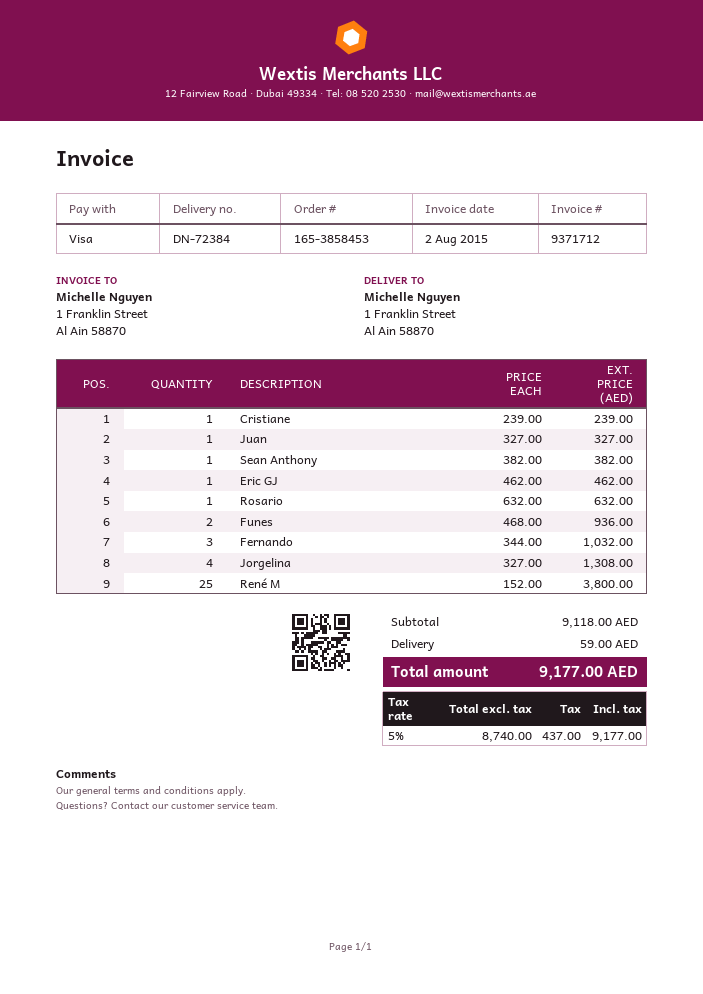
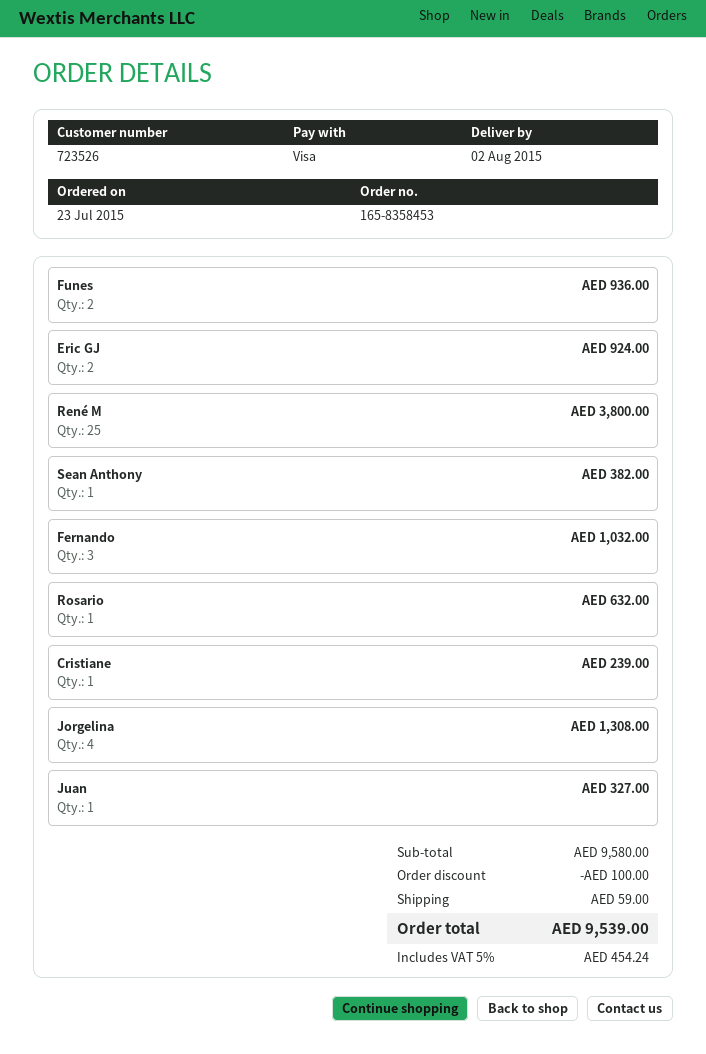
order number: 165-3858453 -> 165-8358453
Eric GJ: 1 for 462.00 -> 2 for 924.00
subtotal: 9118.00 -> 9580.00
discount: none -> 100.00
tax: 5% = 437.00 -> 5% = 454.24
total: 9177.00 -> 9539.00

